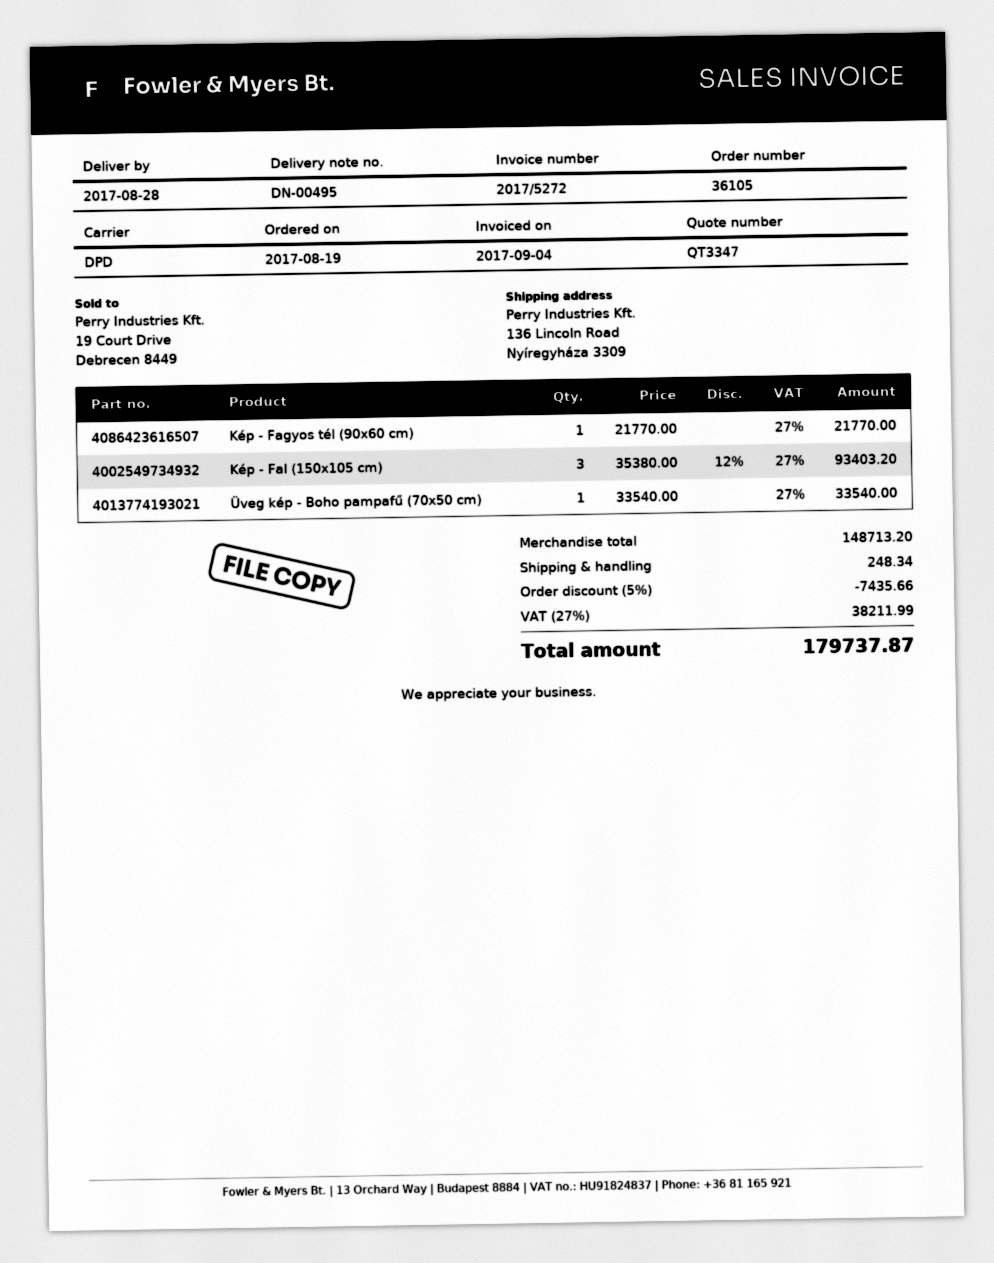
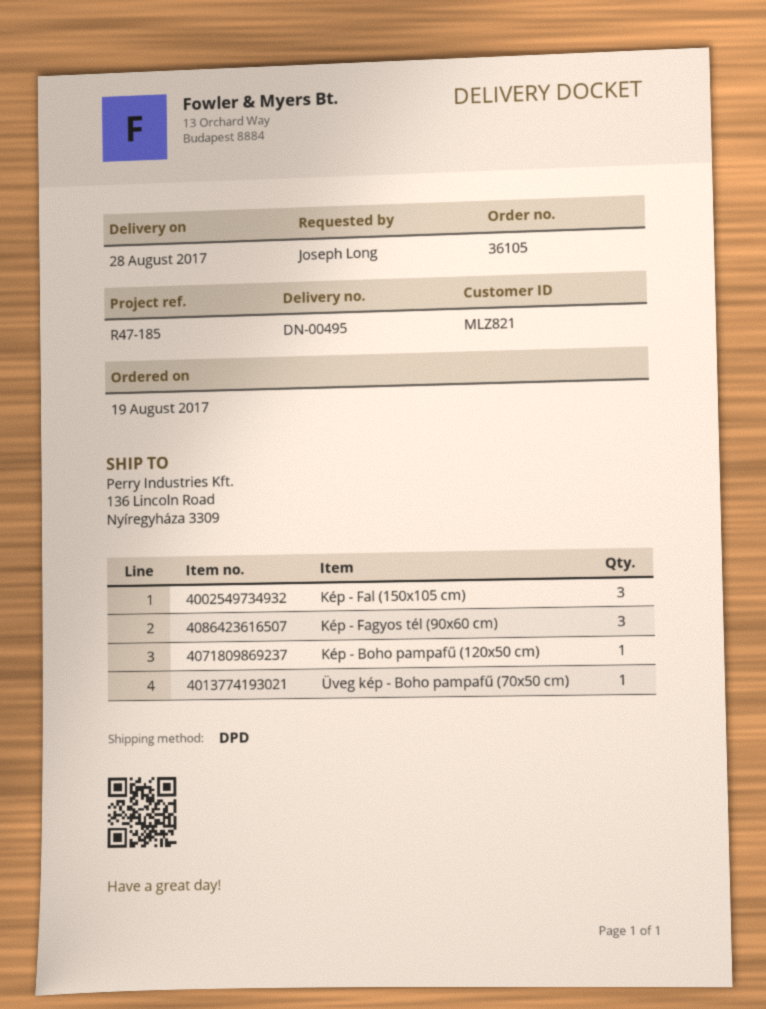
Kép - Fagyos tél (90x60 cm): 1 -> 3
Kép - Boho pampafű (120x50 cm): none -> 1

